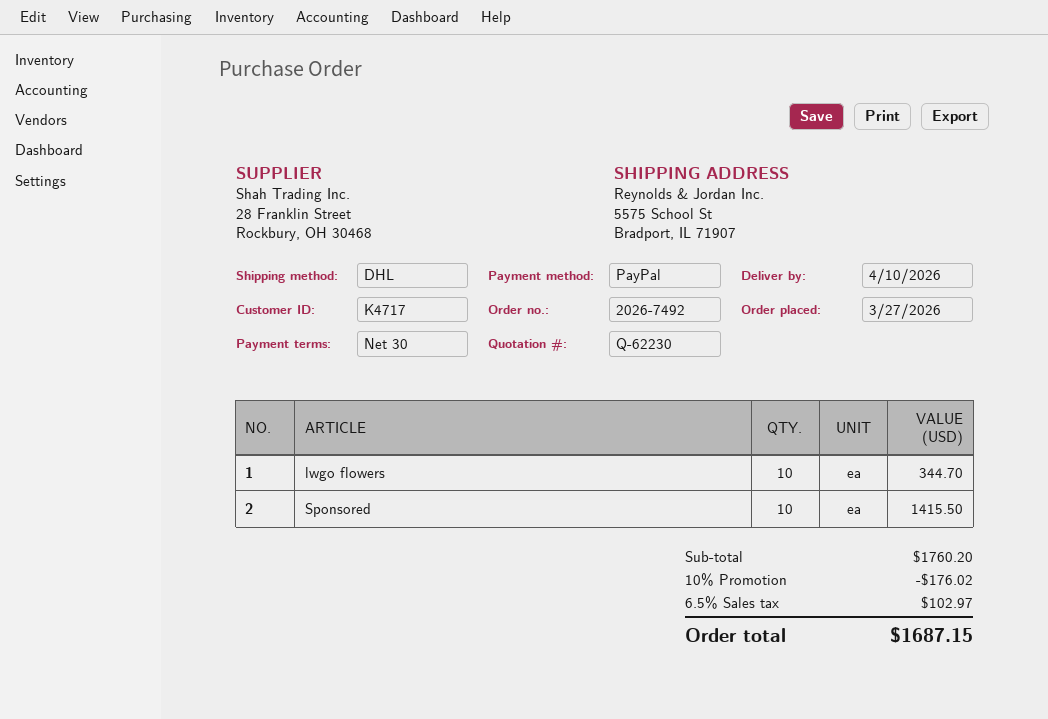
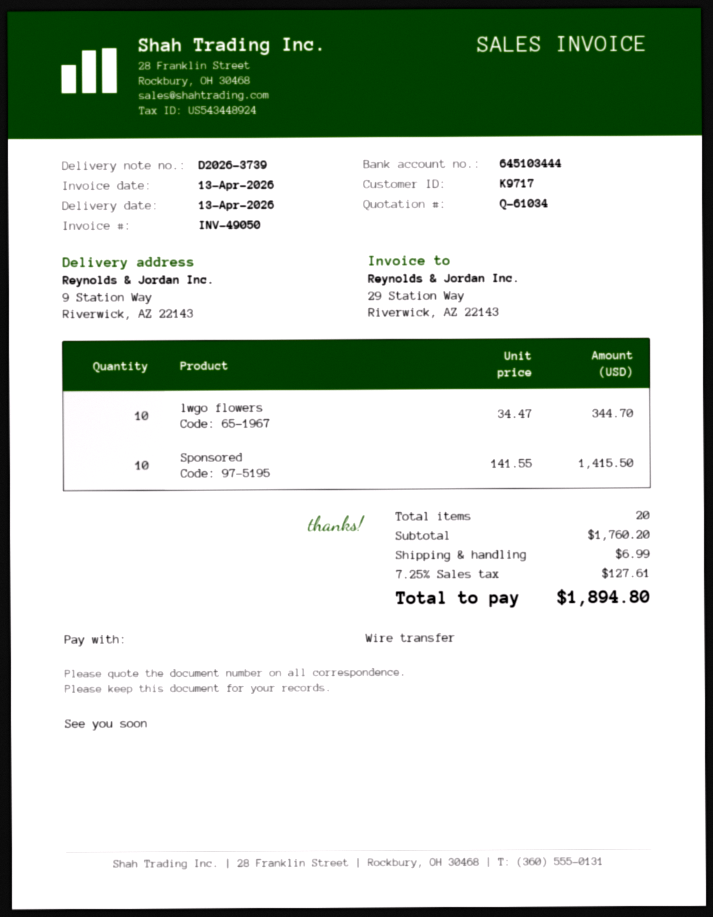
quote number: Q-62230 -> Q-61034
delivery date: 2026-04-10 -> 2026-04-13
customer number: K4717 -> K9717
payment method: PayPal -> bank transfer
ship to: 5575 School St, Bradport, IL 71907 -> 9 Station Way, Riverwick, AZ 22143
discount: 10% = 176.02 -> none
shipping: none -> 6.99
tax: 6.5% = 102.97 -> 7.25% = 127.61
total: 1687.15 -> 1894.80

